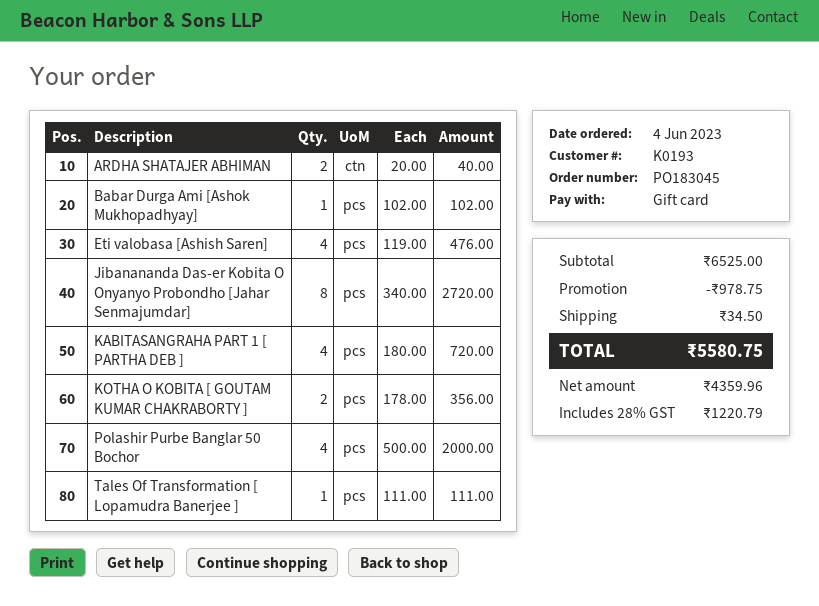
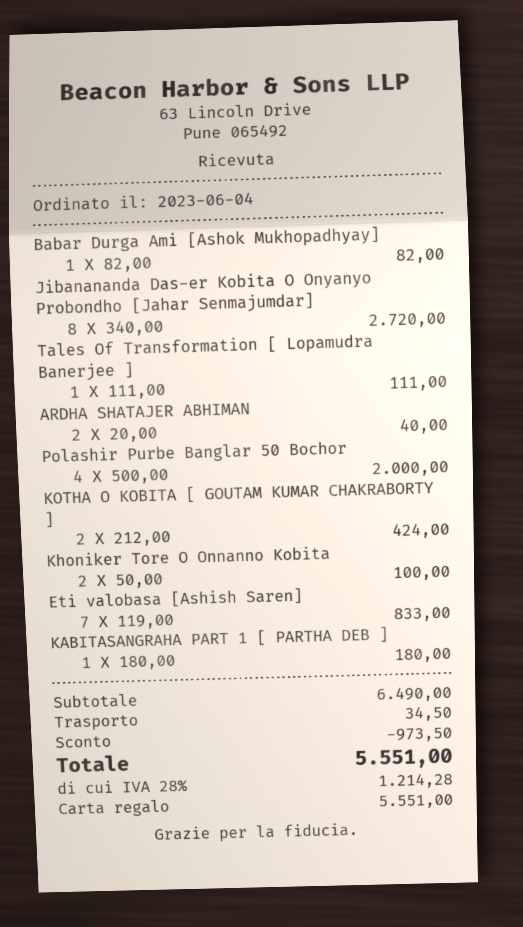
Babar Durga Ami [Ashok Mukhopadhyay]: 1 x 102.00 = 102.00 -> 1 x 82.00 = 82.00
Eti valobasa [Ashish Saren]: 4 x 119.00 = 476.00 -> 7 x 119.00 = 833.00
KABITASANGRAHA PART 1 [ PARTHA DEB ]: 4 x 180.00 = 720.00 -> 1 x 180.00 = 180.00
KOTHA O KOBITA [ GOUTAM KUMAR CHAKRABORTY ]: 2 x 178.00 = 356.00 -> 2 x 212.00 = 424.00
Khoniker Tore O Onnanno Kobita: none -> 2 x 50.00 = 100.00
subtotal: 6525.00 -> 6490.00
discount: 978.75 -> 973.50
tax: 28% = 1220.79 -> 28% = 1214.28
total: 5580.75 -> 5551.00

